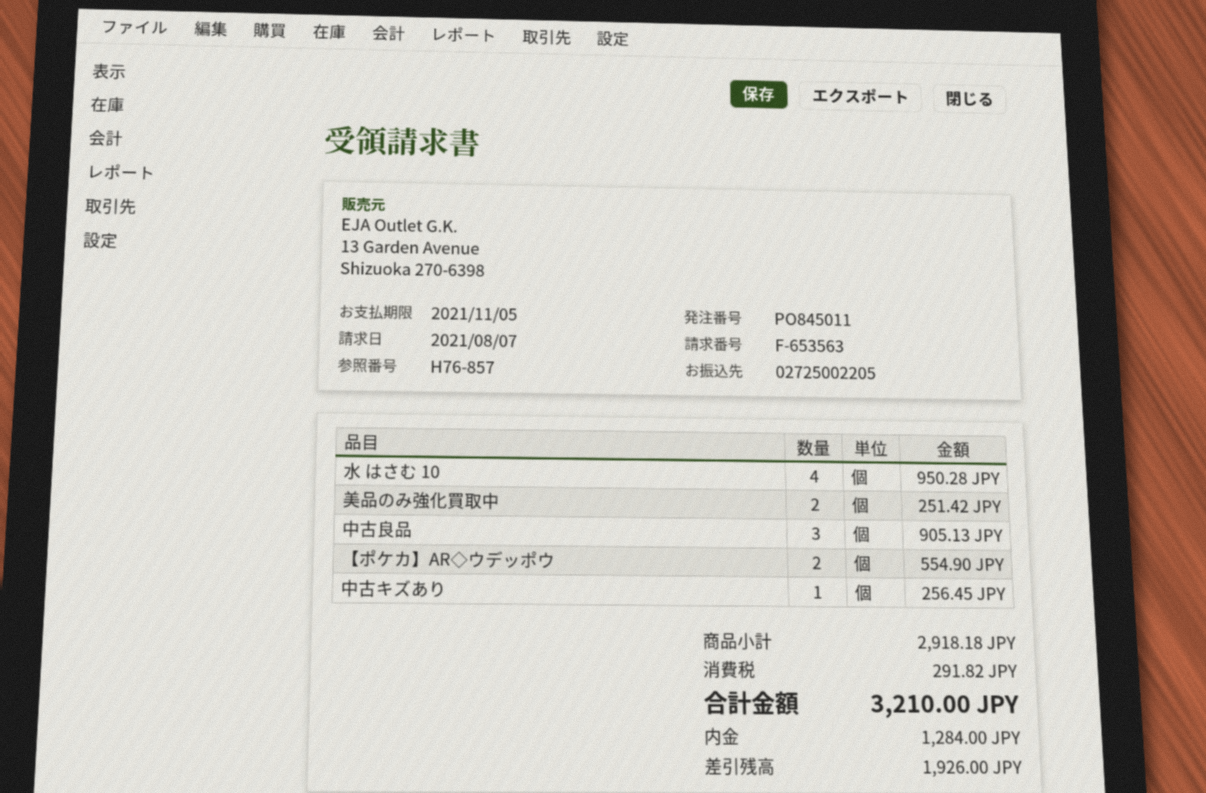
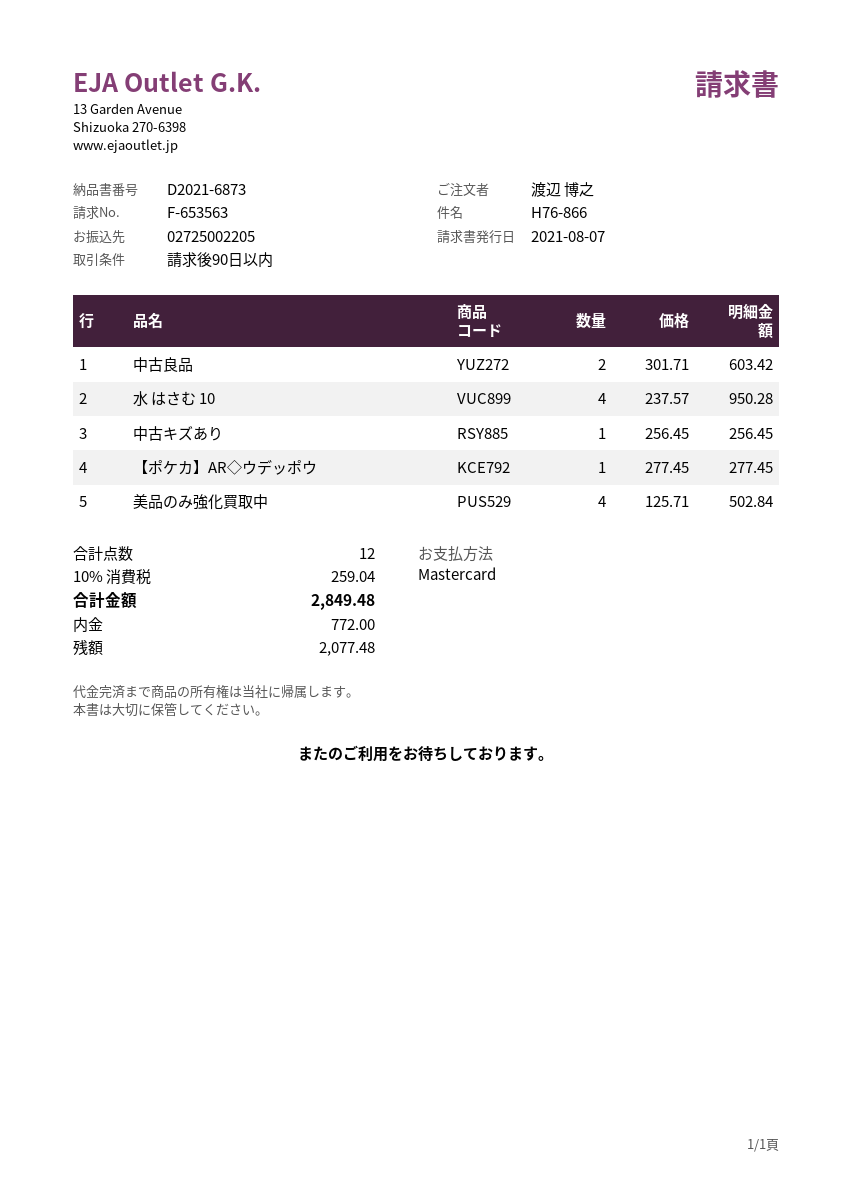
reference: H76-857 -> H76-866
美品のみ強化買取中: 2 for 251.42 -> 4 for 502.84
中古良品: 3 for 905.13 -> 2 for 603.42
【ポケカ】AR◇ウデッポウ: 2 for 554.90 -> 1 for 277.45
tax: 291.82 -> 259.04
total: 3210.00 -> 2849.48
deposit: 1284.00 -> 772.00
balance: 1926.00 -> 2077.48

